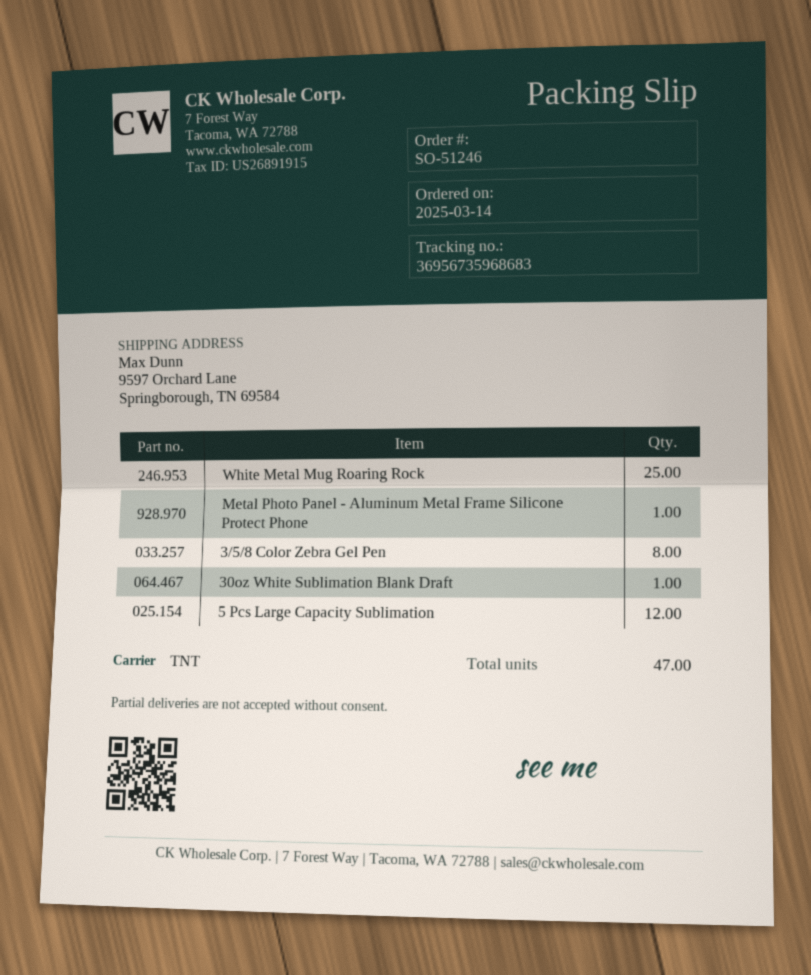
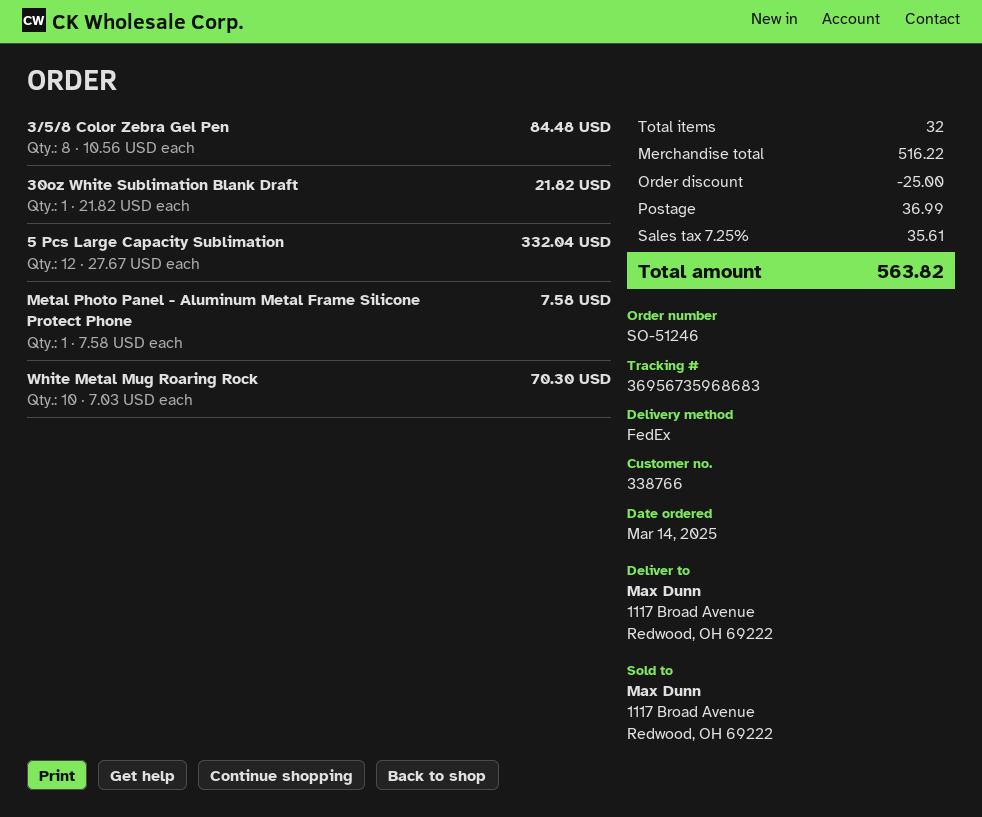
shipping method: TNT -> FedEx
ship to: 9597 Orchard Lane, Springborough, TN 69584 -> 1117 Broad Avenue, Redwood, OH 69222
White Metal Mug Roaring Rock: 25 -> 10
total quantity: 47 -> 32

